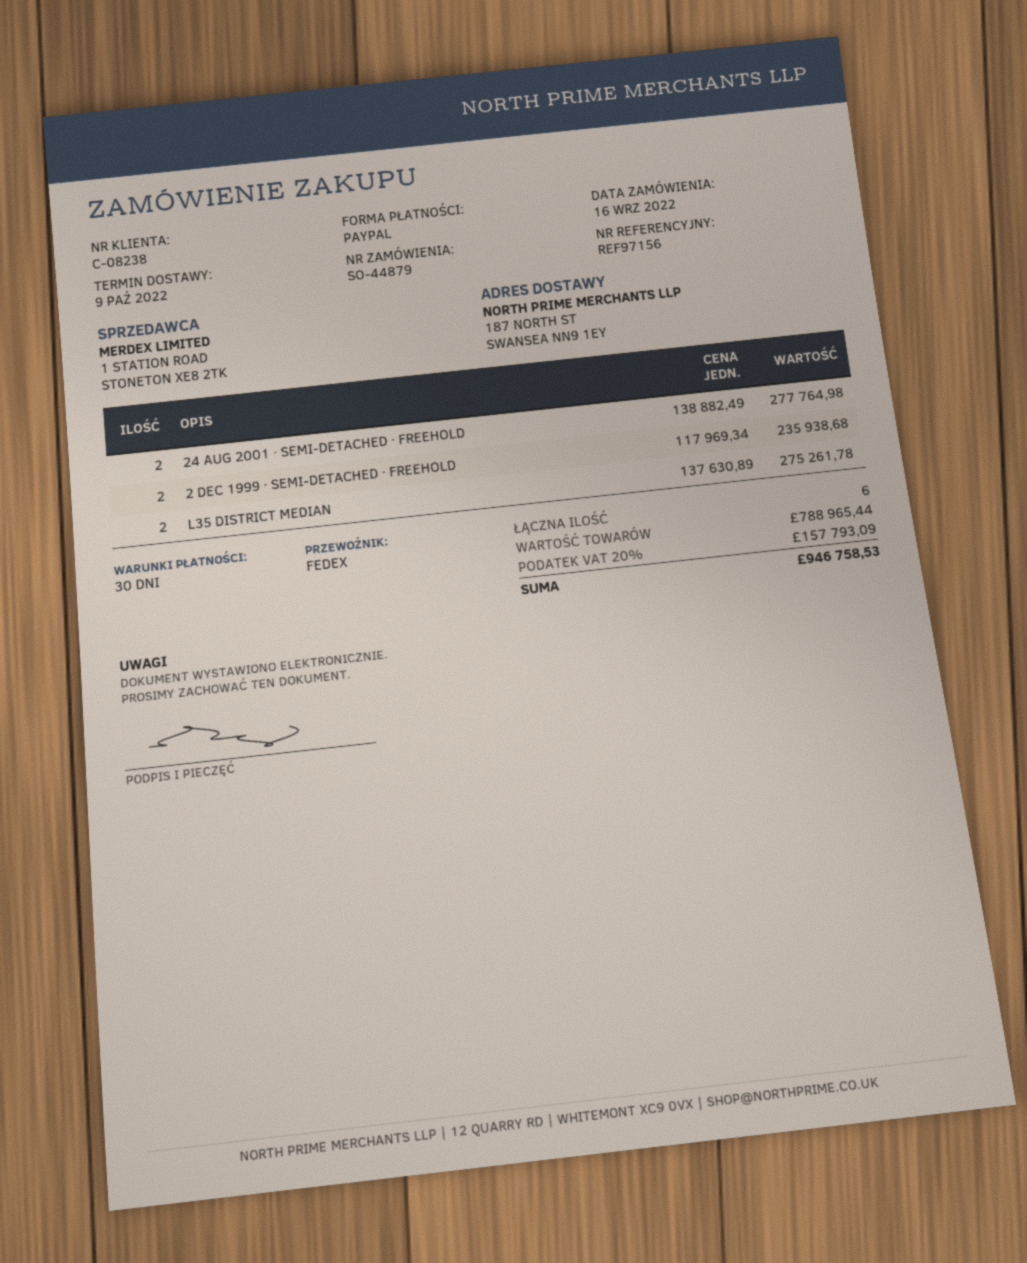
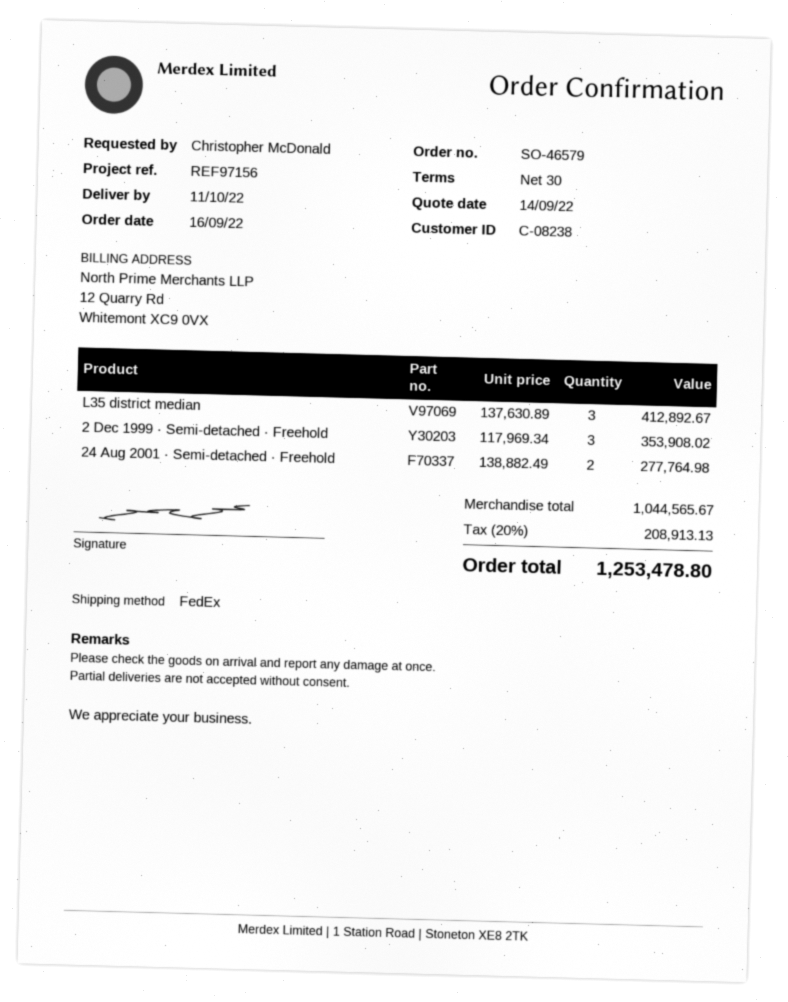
order number: SO-44879 -> SO-46579
delivery date: 2022-10-09 -> 2022-10-11
2 DEC 1999 · SEMI-DETACHED · FREEHOLD: 2 x 117969.34 = 235938.68 -> 3 x 117969.34 = 353908.02
L35 DISTRICT MEDIAN: 2 x 137630.89 = 275261.78 -> 3 x 137630.89 = 412892.67
subtotal: 788965.44 -> 1044565.67
tax: 20% = 157793.09 -> 20% = 208913.13
total: 946758.53 -> 1253478.80

